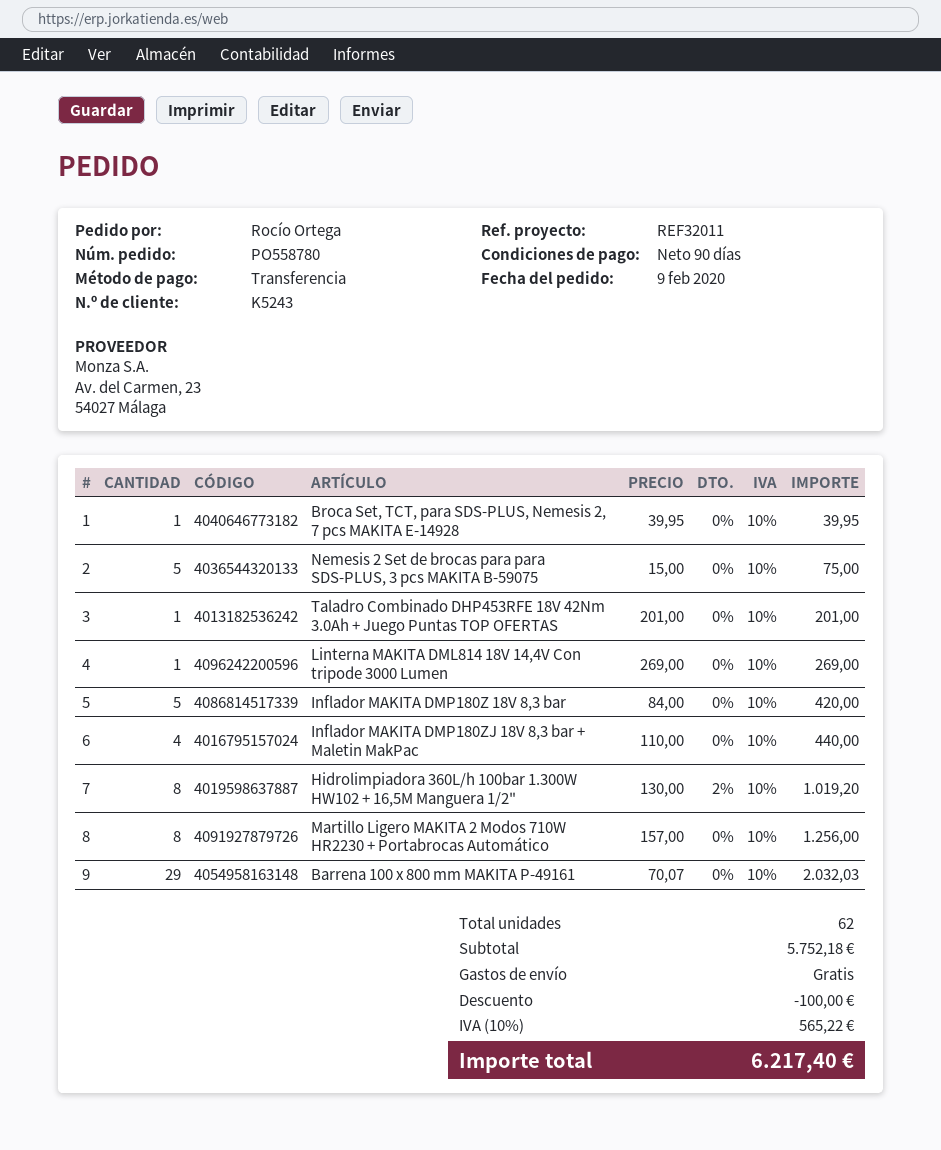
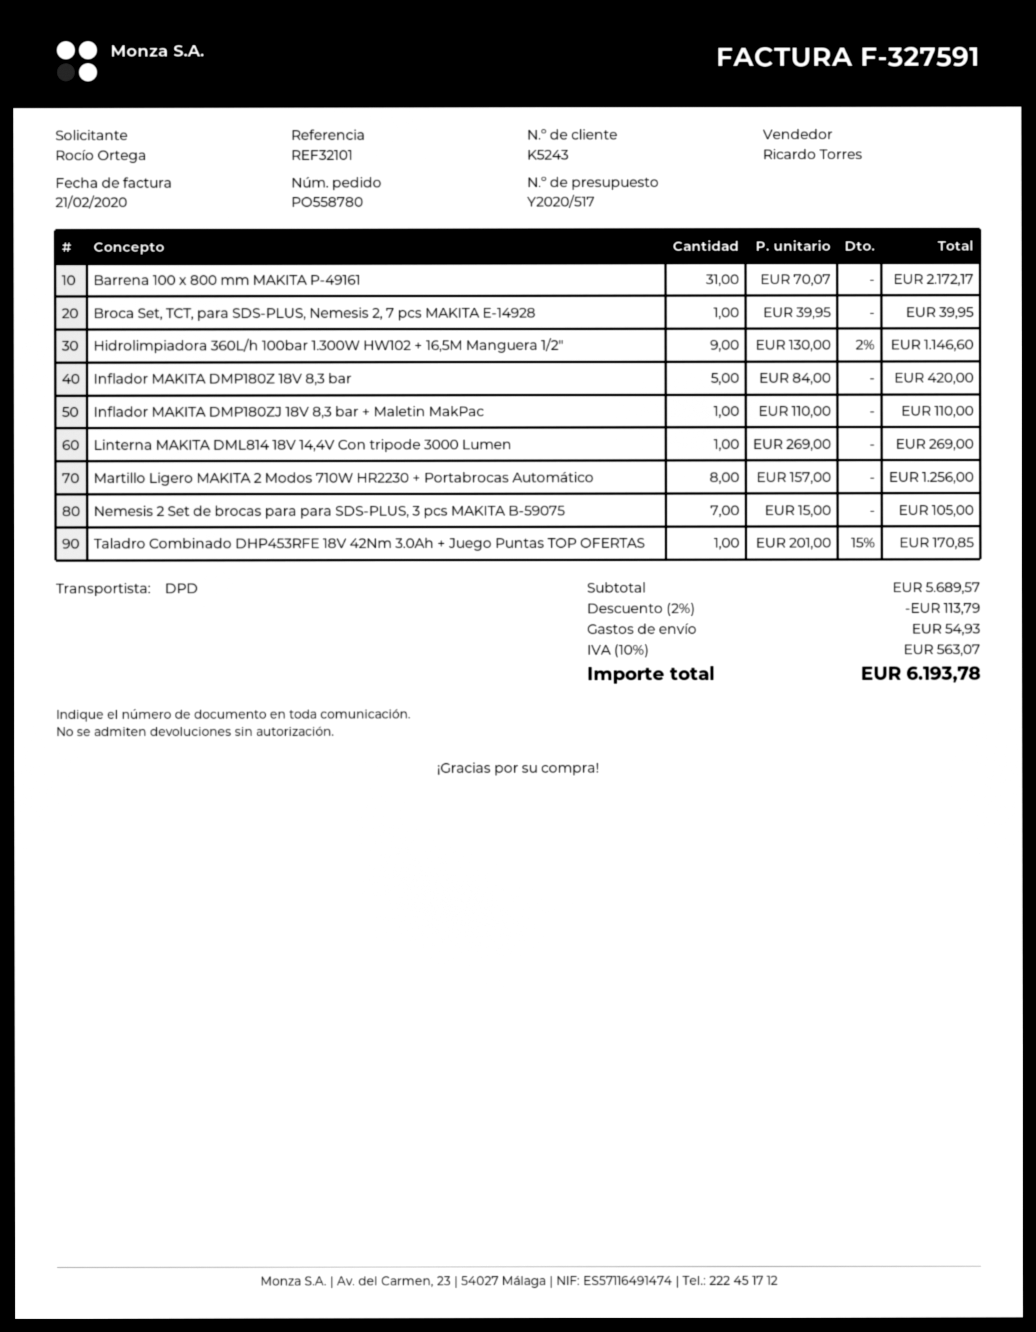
reference: REF32011 -> REF32101
Nemesis 2 Set de brocas para para SDS-PLUS, 3 pcs MAKITA B-59075: 5 x 15.00 = 75.00 -> 7 x 15.00 = 105.00
Taladro Combinado DHP453RFE 18V 42Nm 3.0Ah + Juego Puntas TOP OFERTAS: 1 x 201.00 = 201.00 -> 1 x 201.00 - 15% = 170.85
Inflador MAKITA DMP180ZJ 18V 8,3 bar + Maletin MakPac: 4 x 110.00 = 440.00 -> 1 x 110.00 = 110.00
Hidrolimpiadora 360L/h 100bar 1.300W HW102 + 16,5M Manguera 1/2": 8 x 130.00 - 2% = 1019.20 -> 9 x 130.00 - 2% = 1146.60
Barrena 100 x 800 mm MAKITA P-49161: 29 x 70.07 = 2032.03 -> 31 x 70.07 = 2172.17
subtotal: 5752.18 -> 5689.57
discount: 100.00 -> 113.79
shipping: 0.00 -> 54.93
tax: 10% = 565.22 -> 10% = 563.07
total: 6217.40 -> 6193.78

